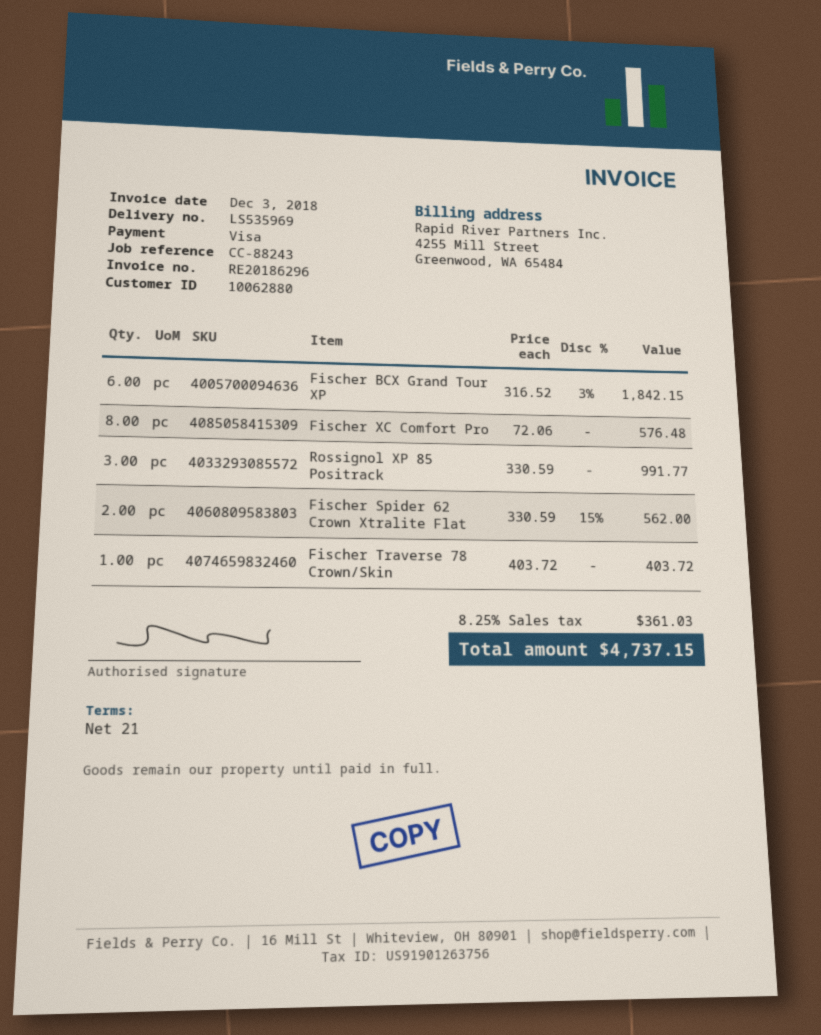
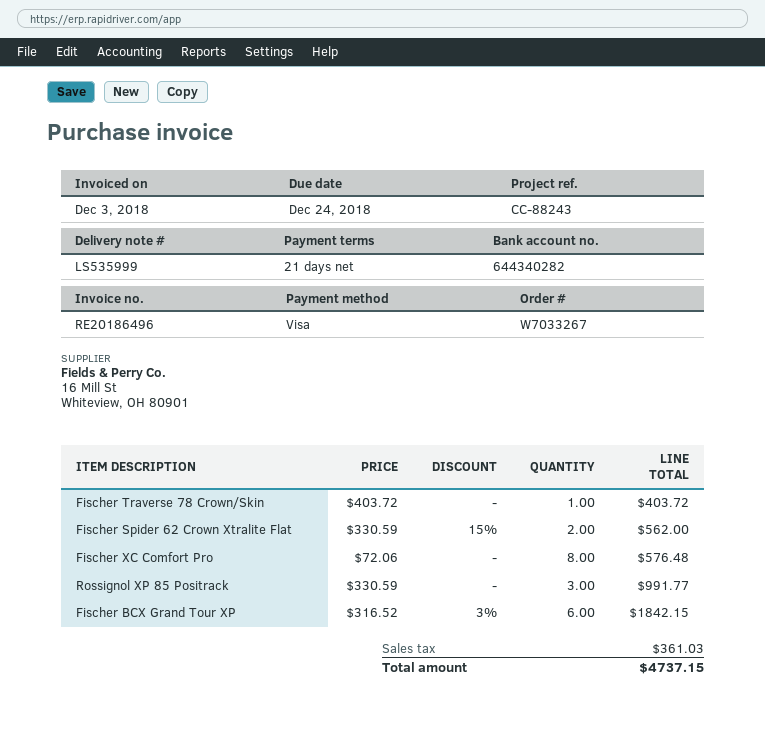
delivery note number: LS535969 -> LS535999
invoice number: RE20186296 -> RE20186496

